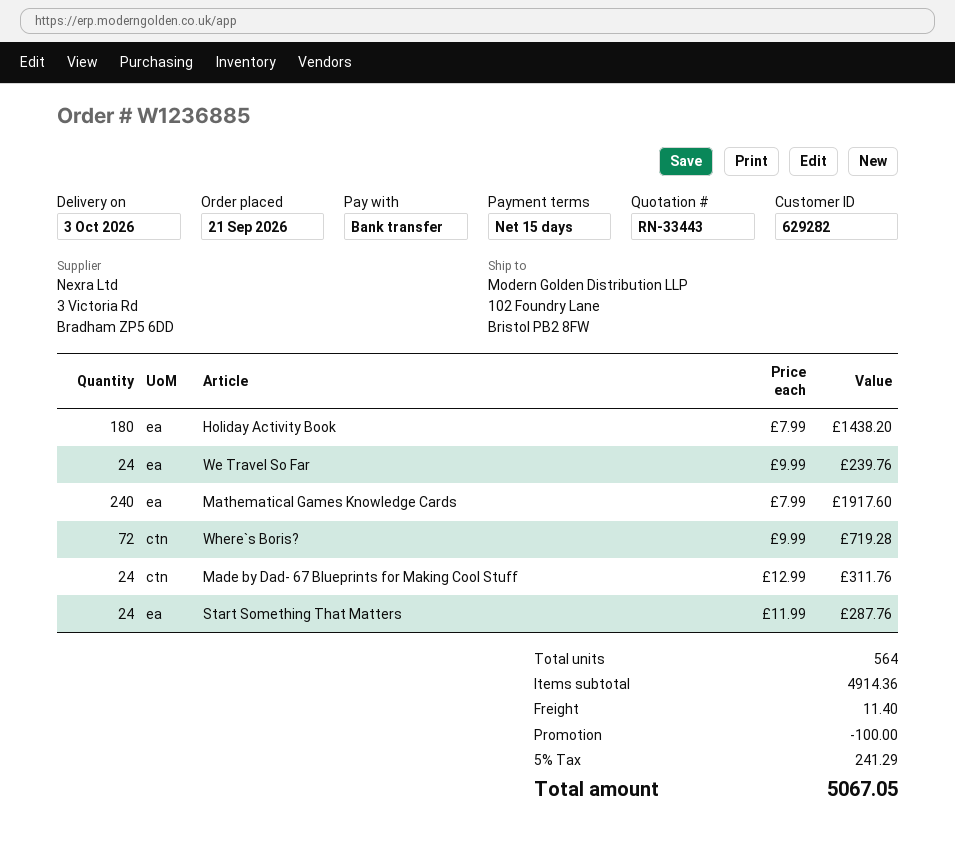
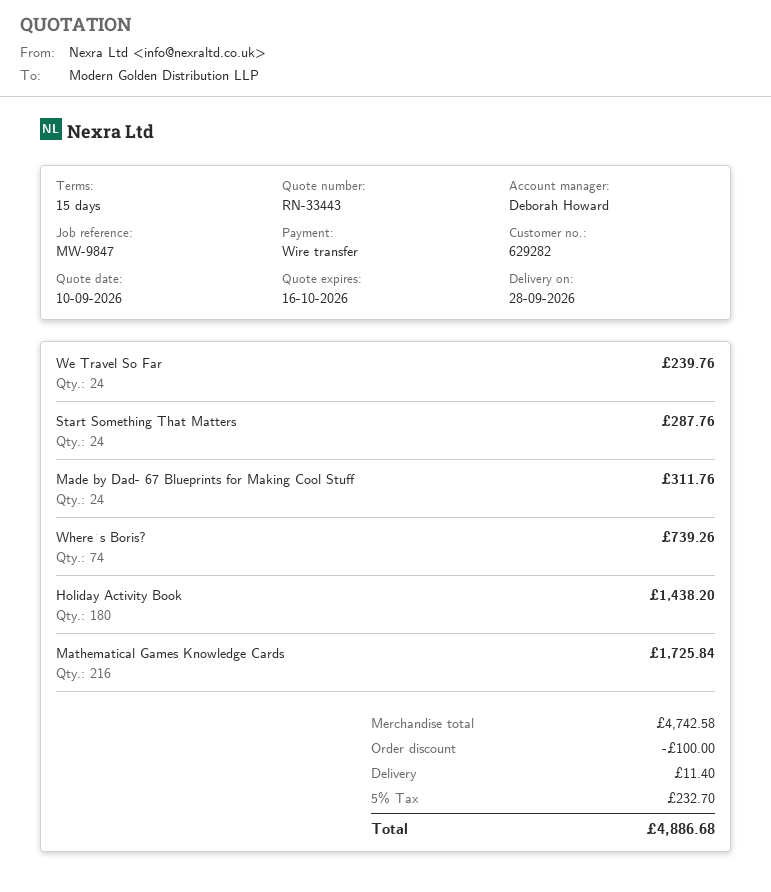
delivery date: 2026-10-03 -> 2026-09-28
Mathematical Games Knowledge Cards: 240 for 1917.60 -> 216 for 1725.84
Where`s Boris?: 72 for 719.28 -> 74 for 739.26
subtotal: 4914.36 -> 4742.58
tax: 5% = 241.29 -> 5% = 232.70
total: 5067.05 -> 4886.68

